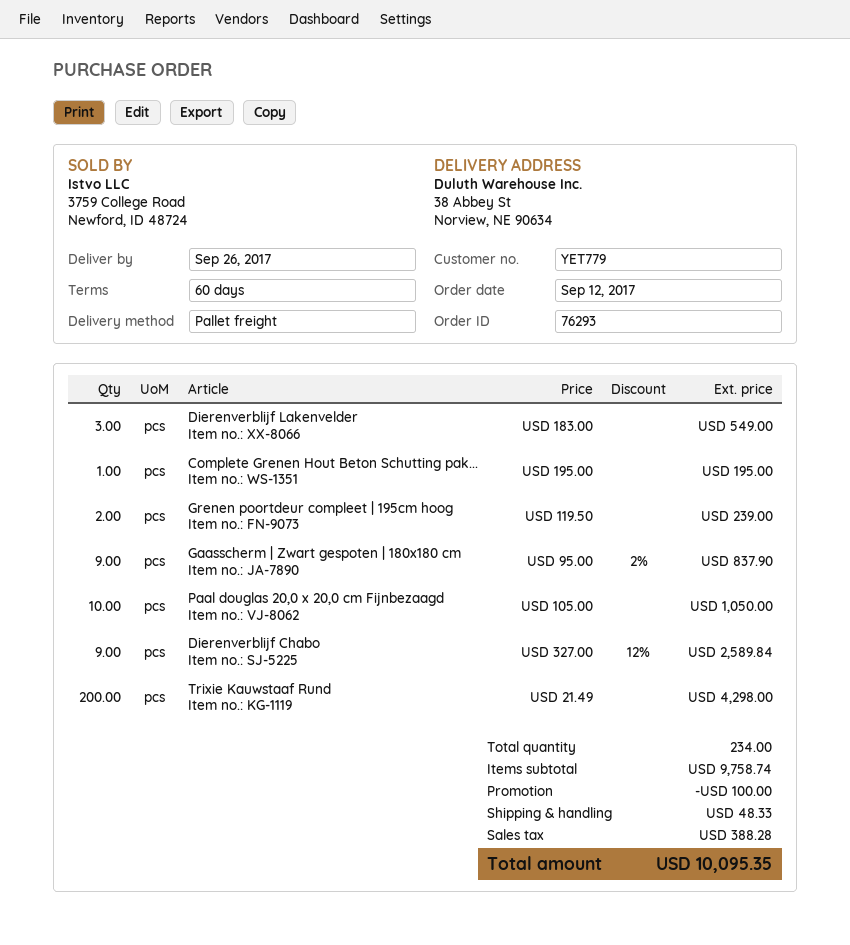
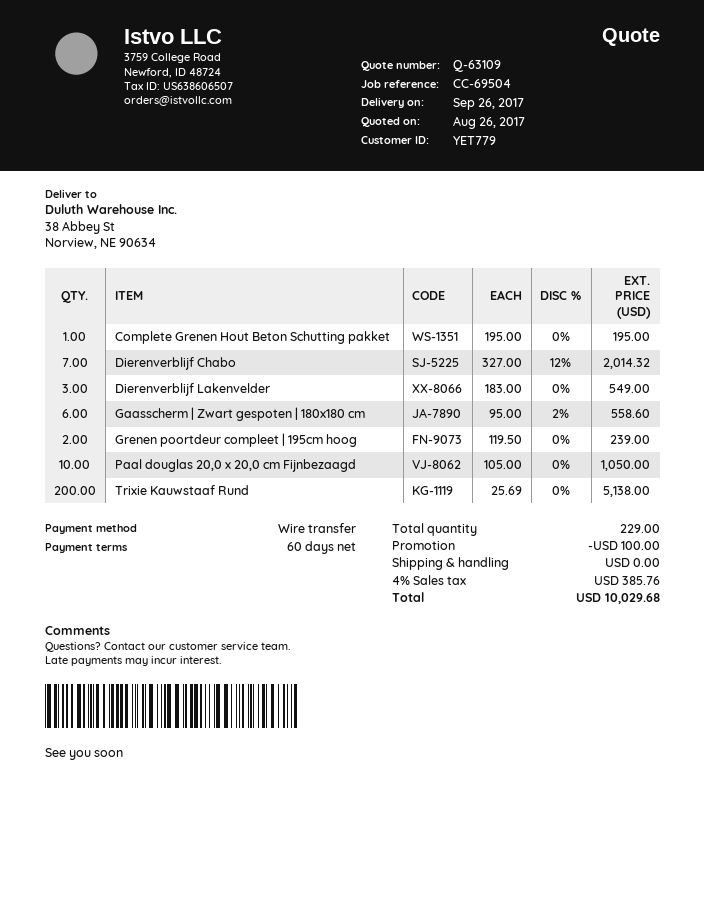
Gaasscherm | Zwart gespoten | 180x180 cm: 9 x 95.00 - 2% = 837.90 -> 6 x 95.00 - 2% = 558.60
Dierenverblijf Chabo: 9 x 327.00 - 12% = 2589.84 -> 7 x 327.00 - 12% = 2014.32
Trixie Kauwstaaf Rund: 200 x 21.49 = 4298.00 -> 200 x 25.69 = 5138.00
total quantity: 234 -> 229
shipping: 48.33 -> 0.00
tax: 388.28 -> 385.76
total: 10095.35 -> 10029.68

